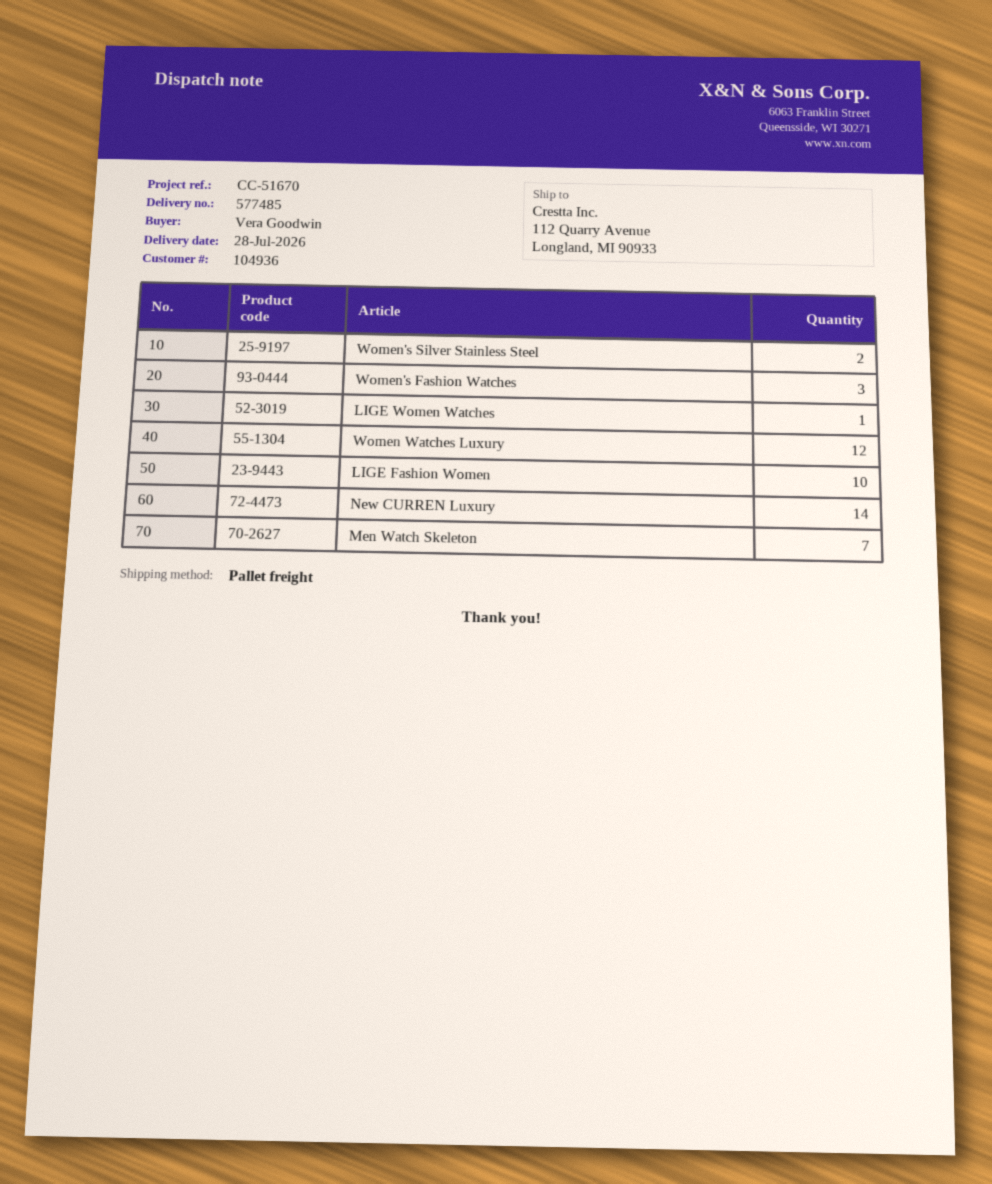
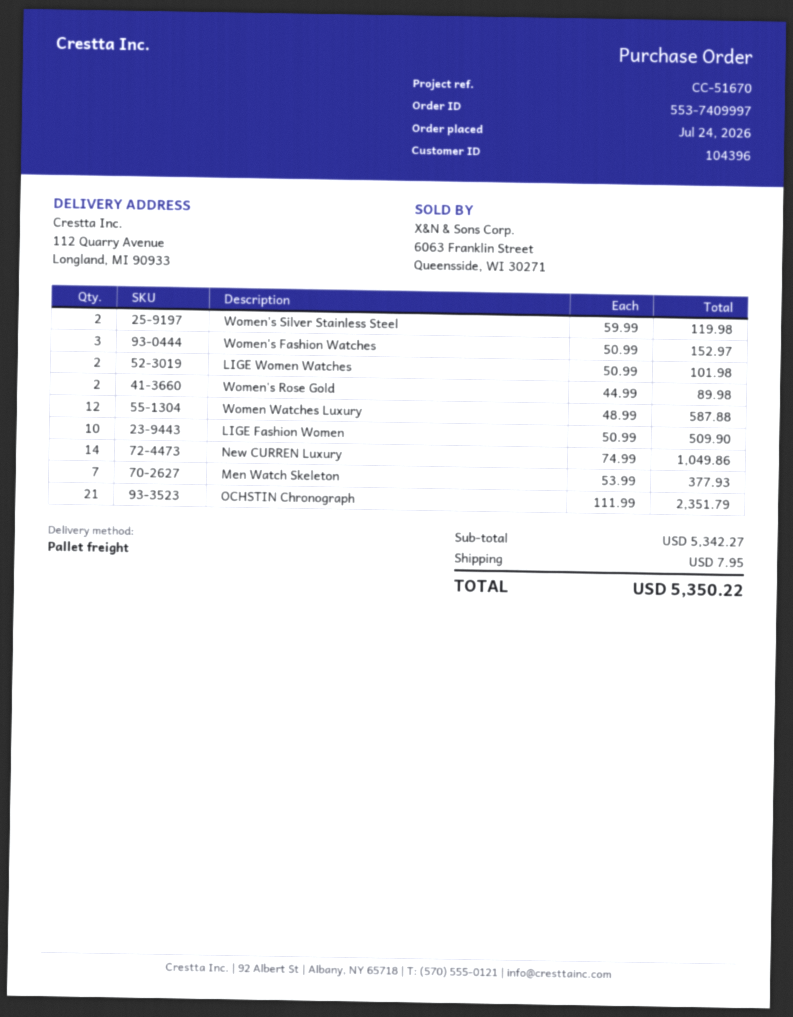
customer number: 104936 -> 104396
LIGE Women Watches: 1 -> 2
Women's Rose Gold: none -> 2
OCHSTIN Chronograph: none -> 21

